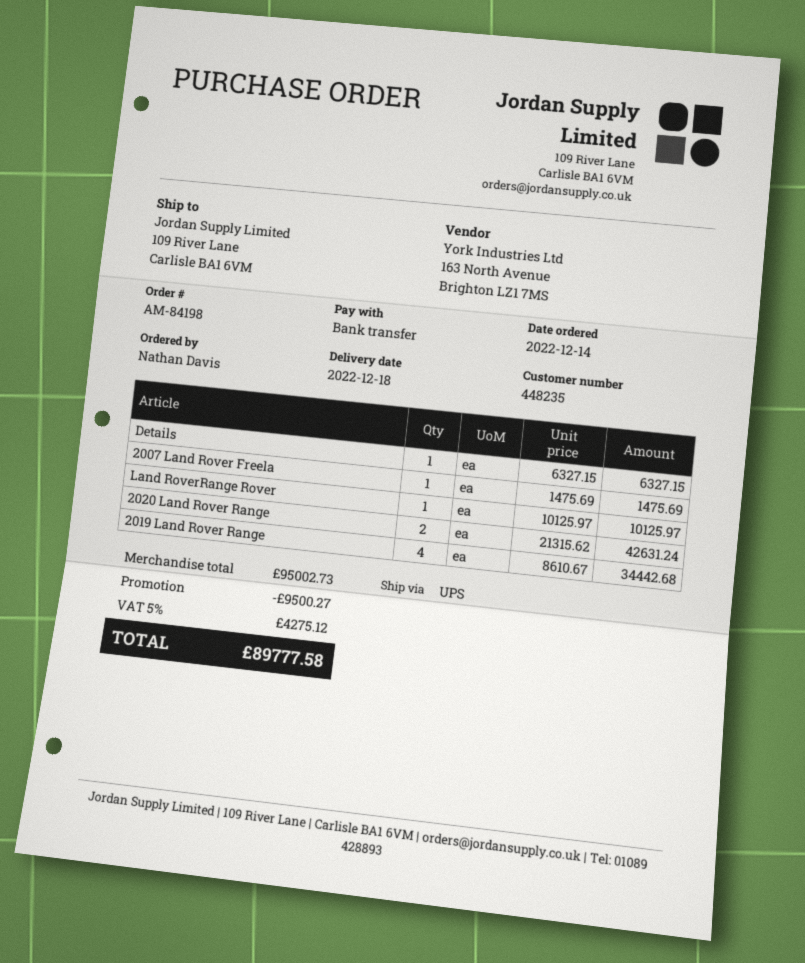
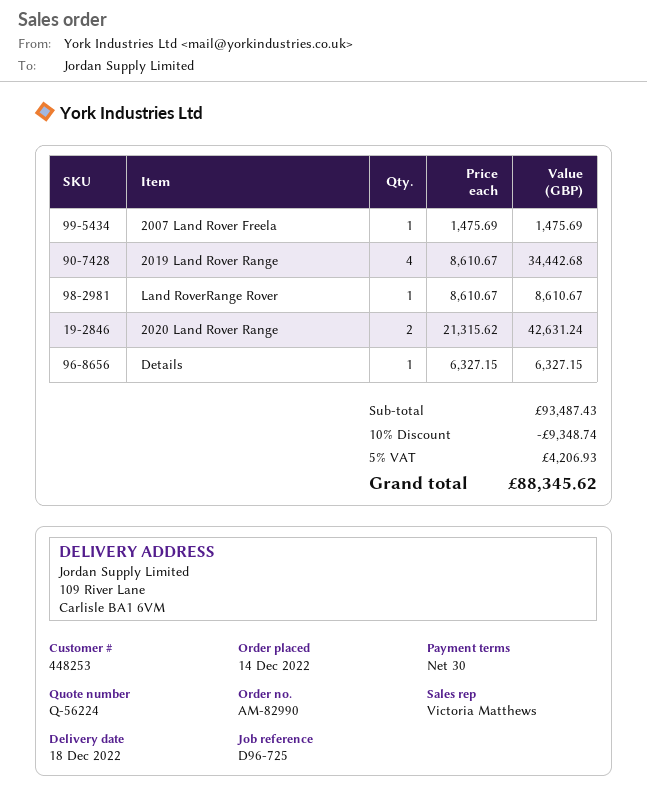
order number: AM-84198 -> AM-82990
customer number: 448235 -> 448253
Land RoverRange Rover: 1 x 10125.97 = 10125.97 -> 1 x 8610.67 = 8610.67
subtotal: 95002.73 -> 93487.43
discount: 9500.27 -> 9348.74
tax: 5% = 4275.12 -> 5% = 4206.93
total: 89777.58 -> 88345.62

